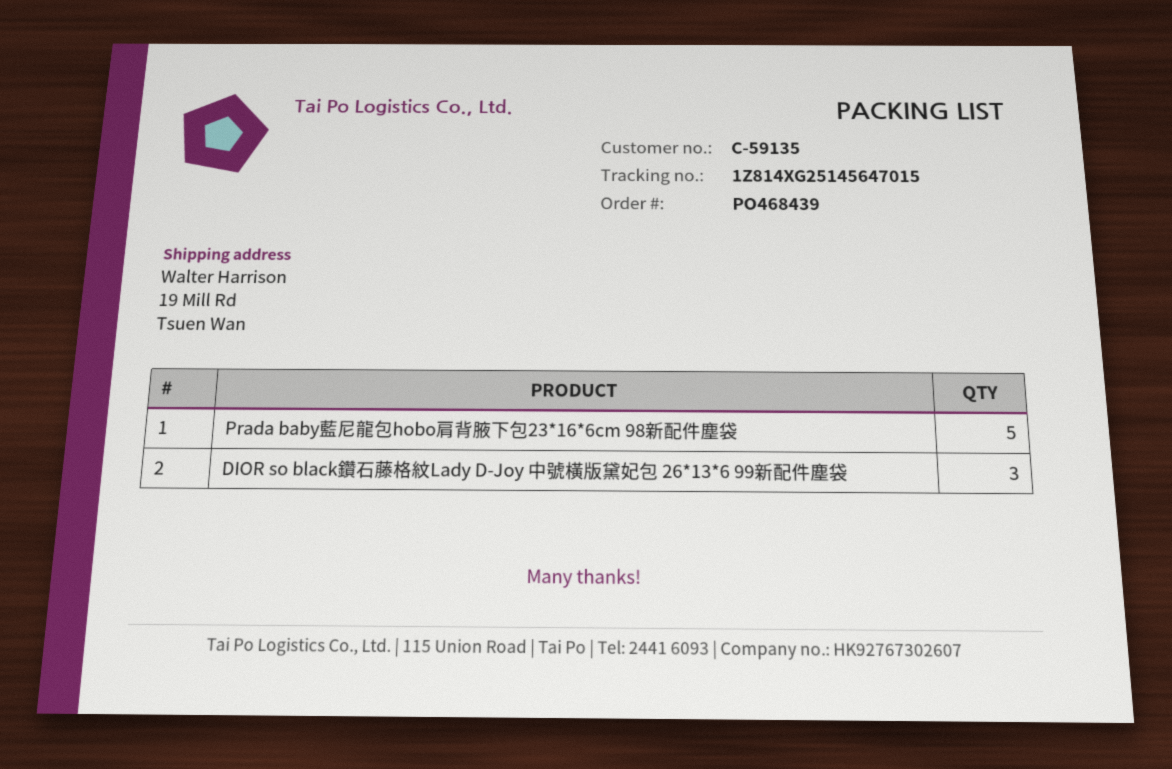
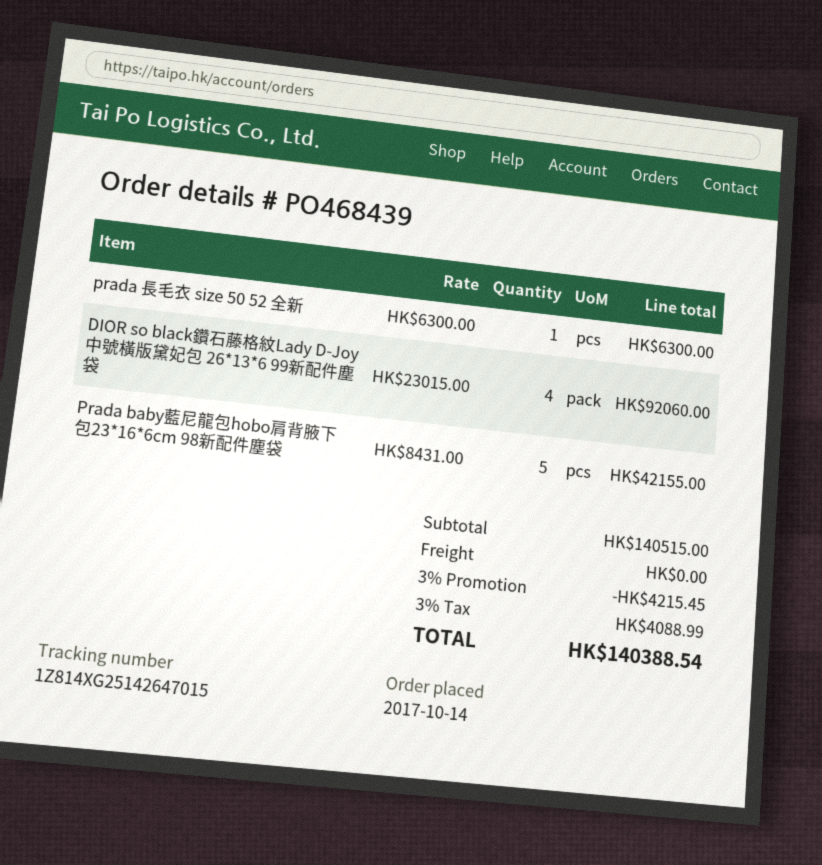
tracking number: 1Z814XG25145647015 -> 1Z814XG25142647015
DIOR so black鑽石藤格紋Lady D-Joy 中號橫版黛妃包 26*13*6 99新配件塵袋: 3 -> 4
prada 長毛衣 size 50 52 全新: none -> 1

